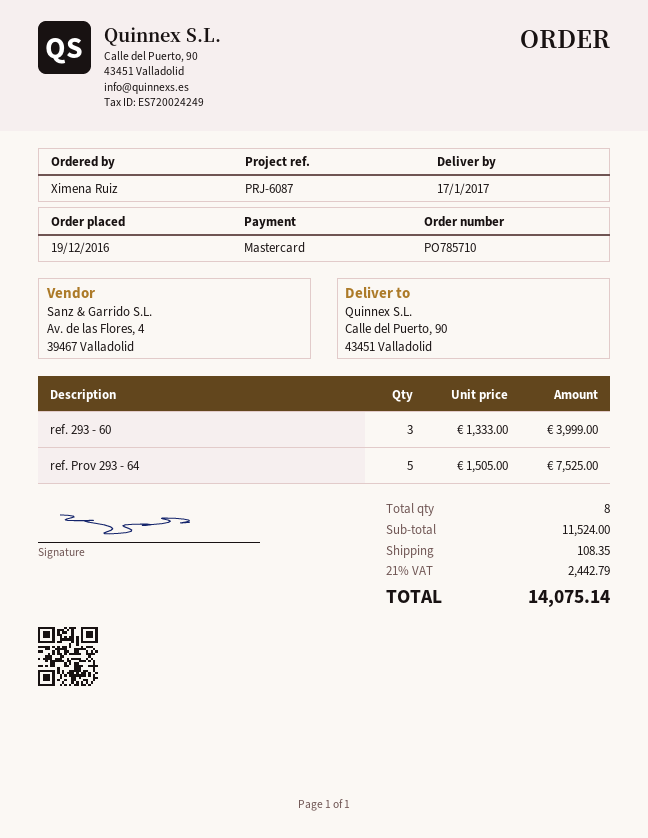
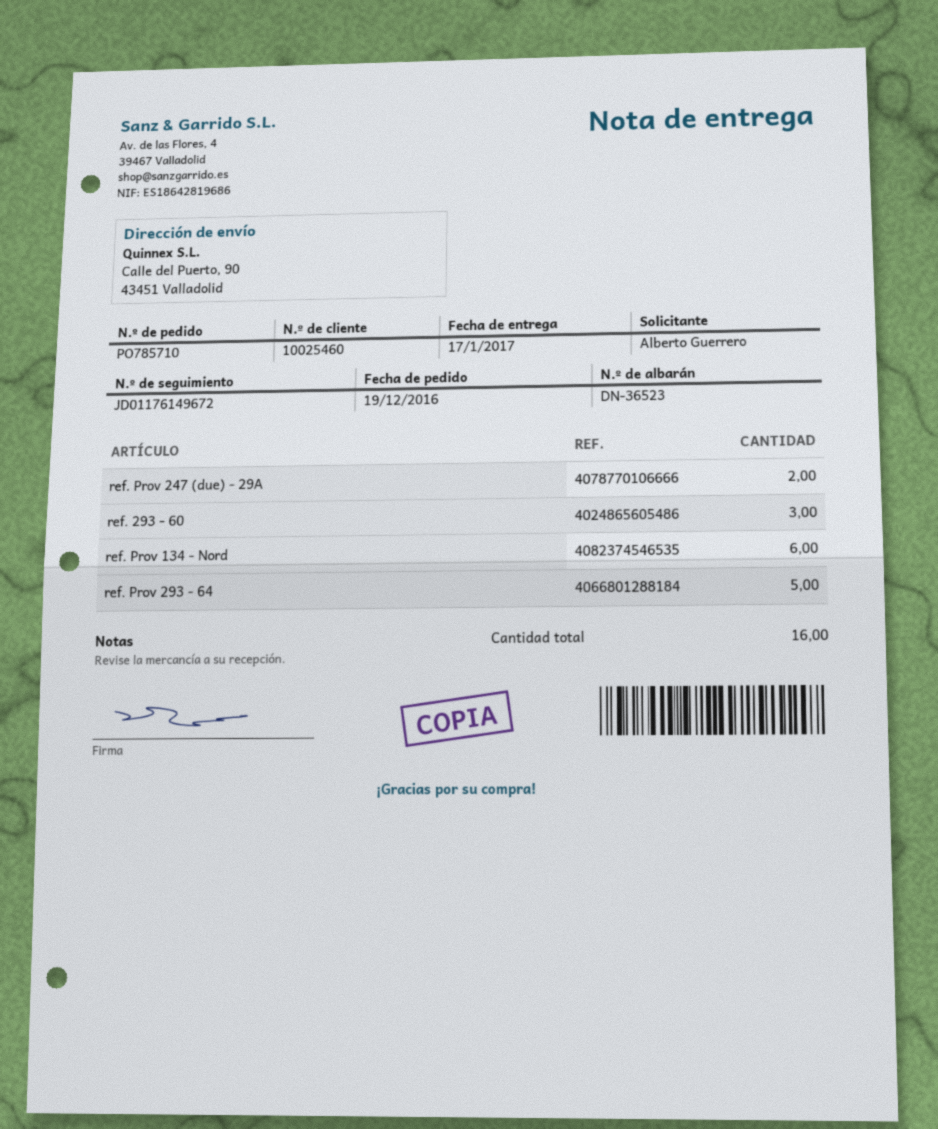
ordered by: Ximena Ruiz -> Alberto Guerrero
ref. Prov 247 (due) - 29A: none -> 2
ref. Prov 134 - Nord: none -> 6
total quantity: 8 -> 16

